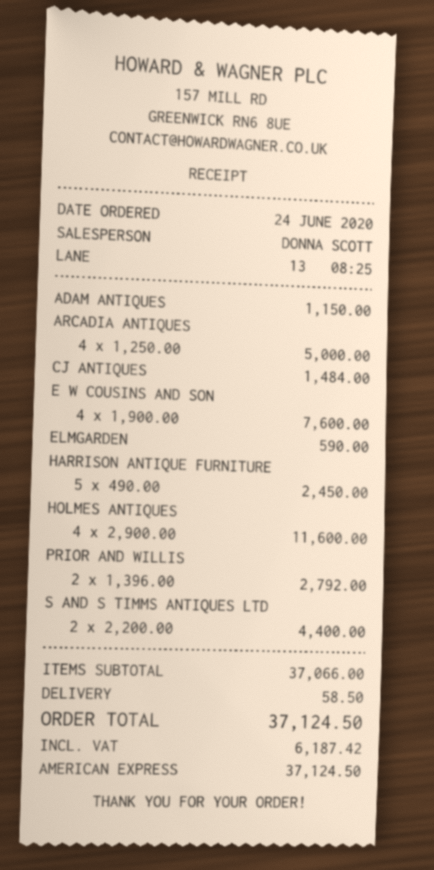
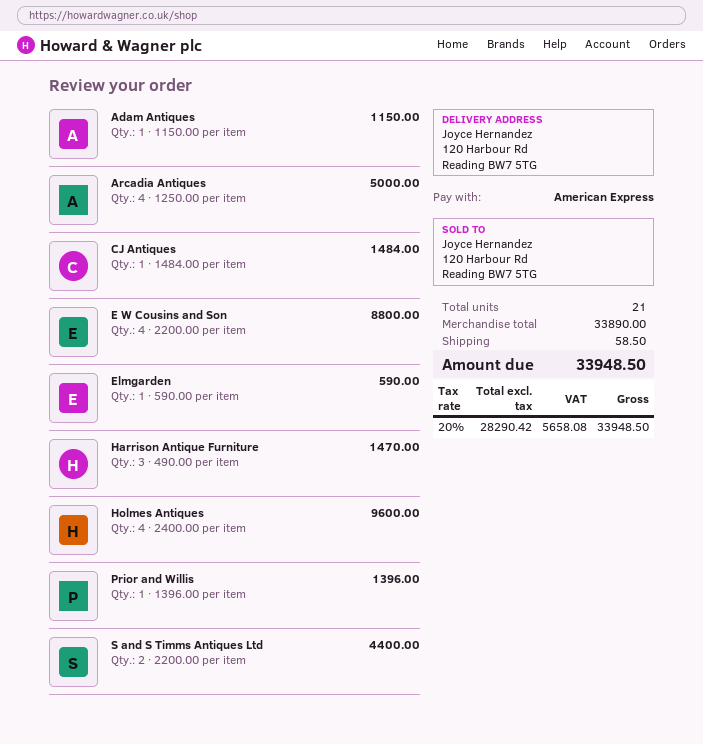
E W COUSINS AND SON: 4 x 1900.00 = 7600.00 -> 4 x 2200.00 = 8800.00
HARRISON ANTIQUE FURNITURE: 5 x 490.00 = 2450.00 -> 3 x 490.00 = 1470.00
HOLMES ANTIQUES: 4 x 2900.00 = 11600.00 -> 4 x 2400.00 = 9600.00
PRIOR AND WILLIS: 2 x 1396.00 = 2792.00 -> 1 x 1396.00 = 1396.00
subtotal: 37066.00 -> 33890.00
tax: 6187.42 -> 5658.08
total: 37124.50 -> 33948.50

